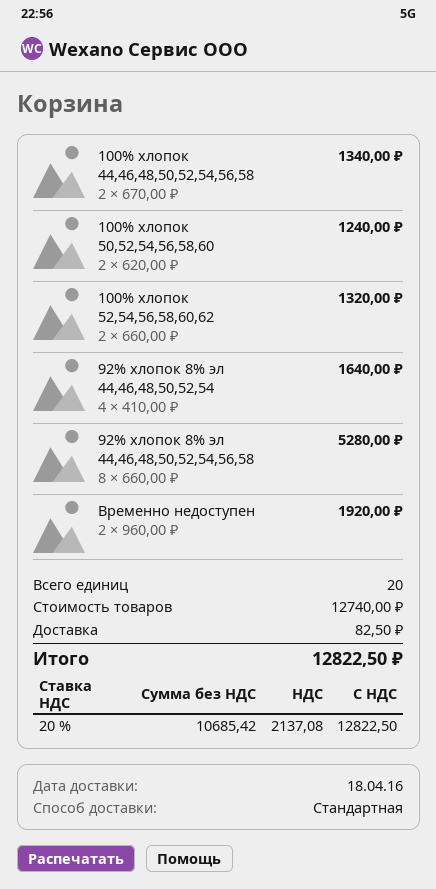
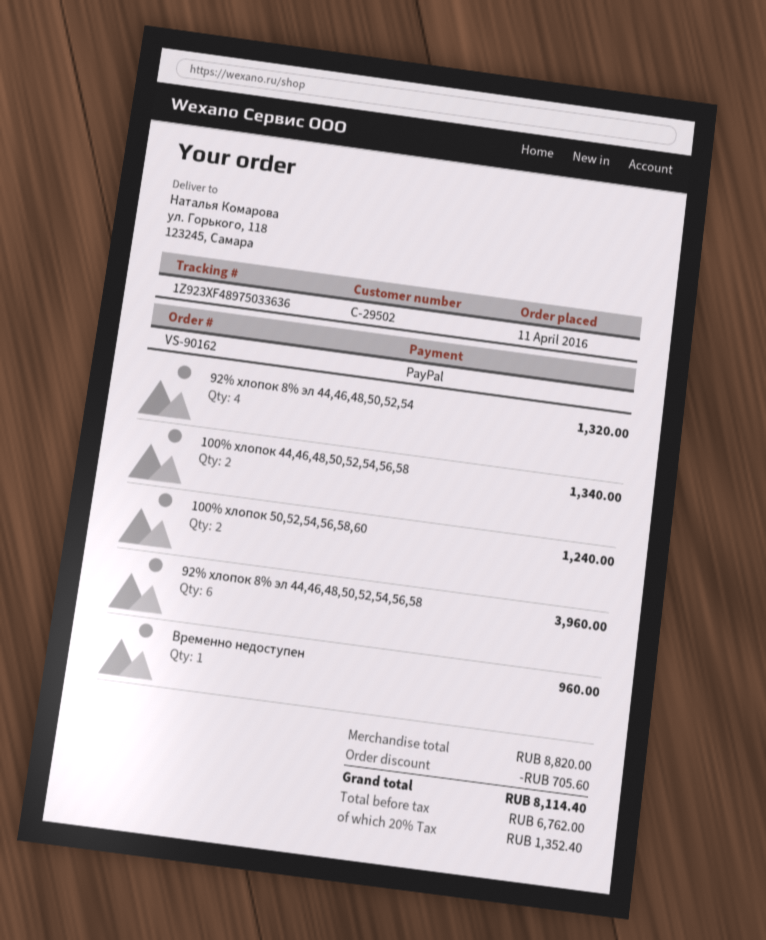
100% хлопок 52,54,56,58,60,62: 2 for 1320.00 -> none
92% хлопок 8% эл 44,46,48,50,52,54: 4 for 1640.00 -> 4 for 1320.00
92% хлопок 8% эл 44,46,48,50,52,54,56,58: 8 for 5280.00 -> 6 for 3960.00
Временно недоступен: 2 for 1920.00 -> 1 for 960.00
subtotal: 12740.00 -> 8820.00
discount: none -> 705.60
shipping: 82.50 -> none
net: 10685.42 -> 6762.00
tax: 20% = 2137.08 -> 20% = 1352.40
total: 12822.50 -> 8114.40

